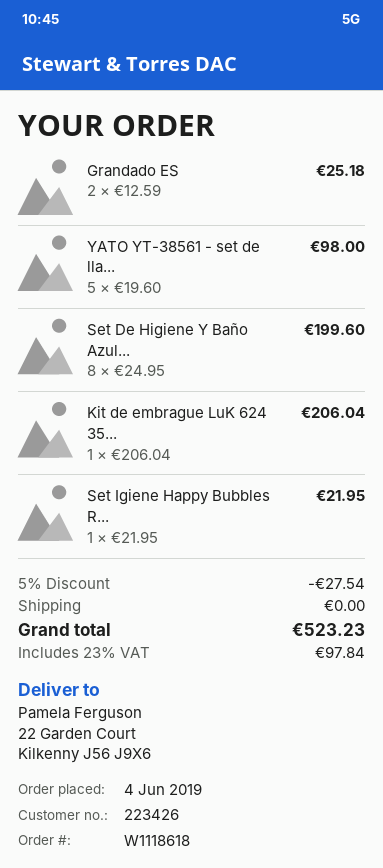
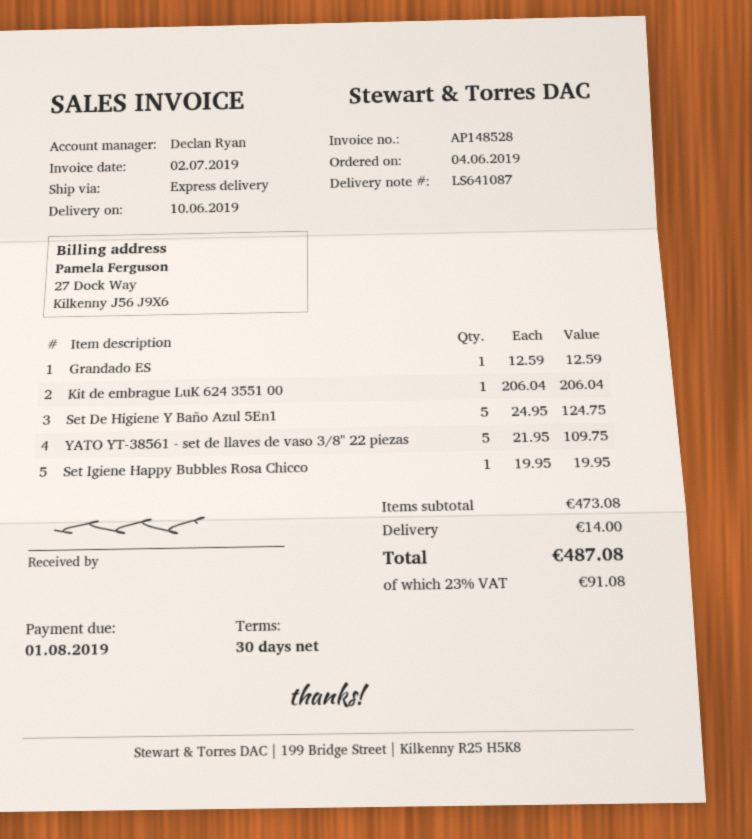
Grandado ES: 2 x 12.59 = 25.18 -> 1 x 12.59 = 12.59
YATO YT-38561 - set de lla...: 5 x 19.60 = 98.00 -> 5 x 21.95 = 109.75
Set De Higiene Y Baño Azul...: 8 x 24.95 = 199.60 -> 5 x 24.95 = 124.75
Set Igiene Happy Bubbles R...: 1 x 21.95 = 21.95 -> 1 x 19.95 = 19.95
discount: 5% = 27.54 -> none
shipping: 0.00 -> 14.00
tax: 23% = 97.84 -> 23% = 91.08
total: 523.23 -> 487.08

